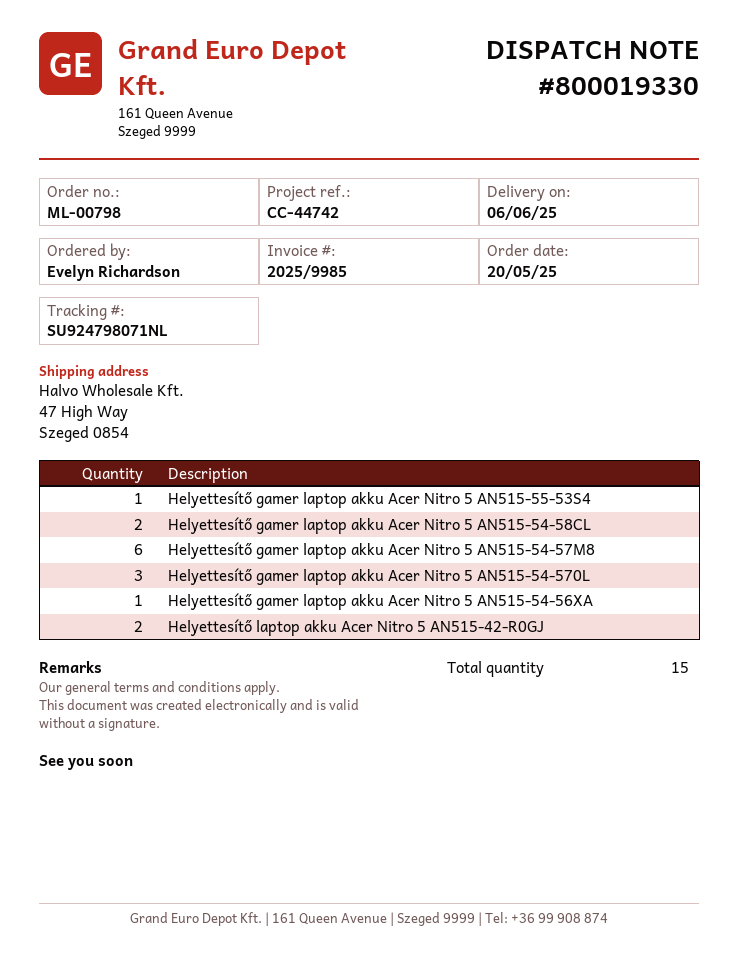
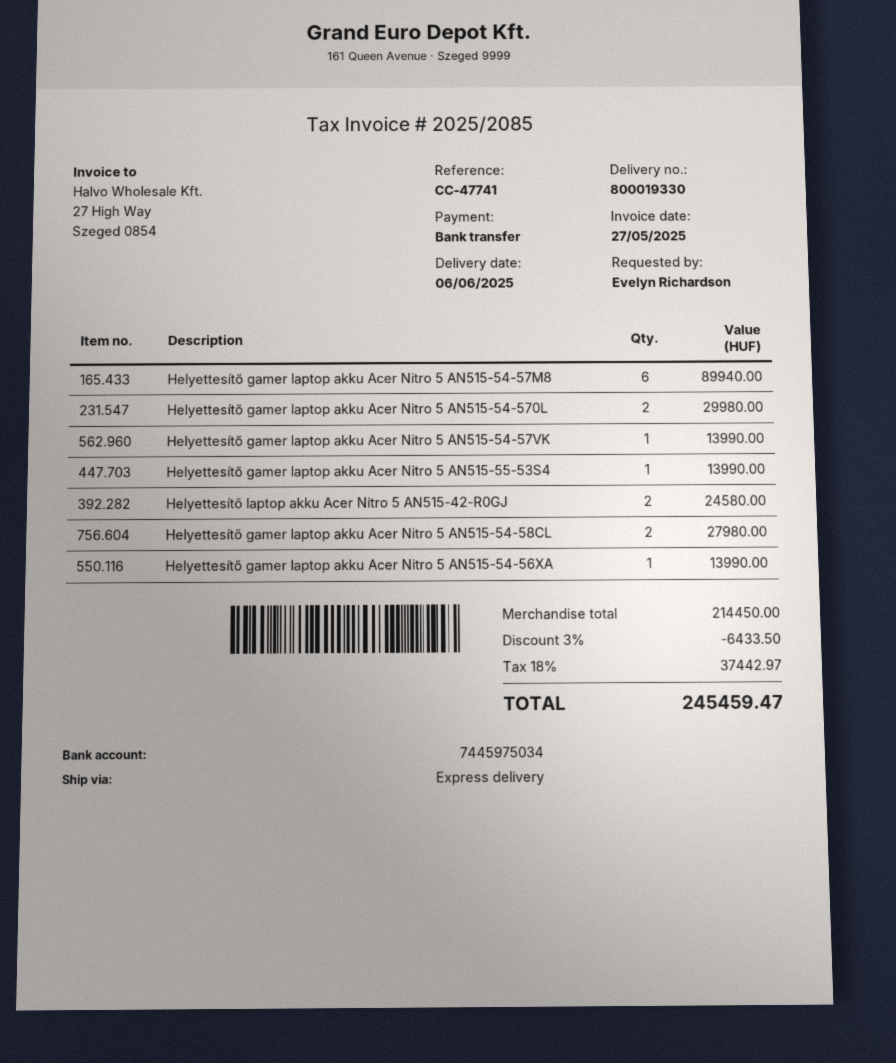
invoice number: 2025/9985 -> 2025/2085
reference: CC-44742 -> CC-47741
Helyettesítő gamer laptop akku Acer Nitro 5 AN515-54-570L: 3 -> 2
Helyettesítő gamer laptop akku Acer Nitro 5 AN515-54-57VK: none -> 1

